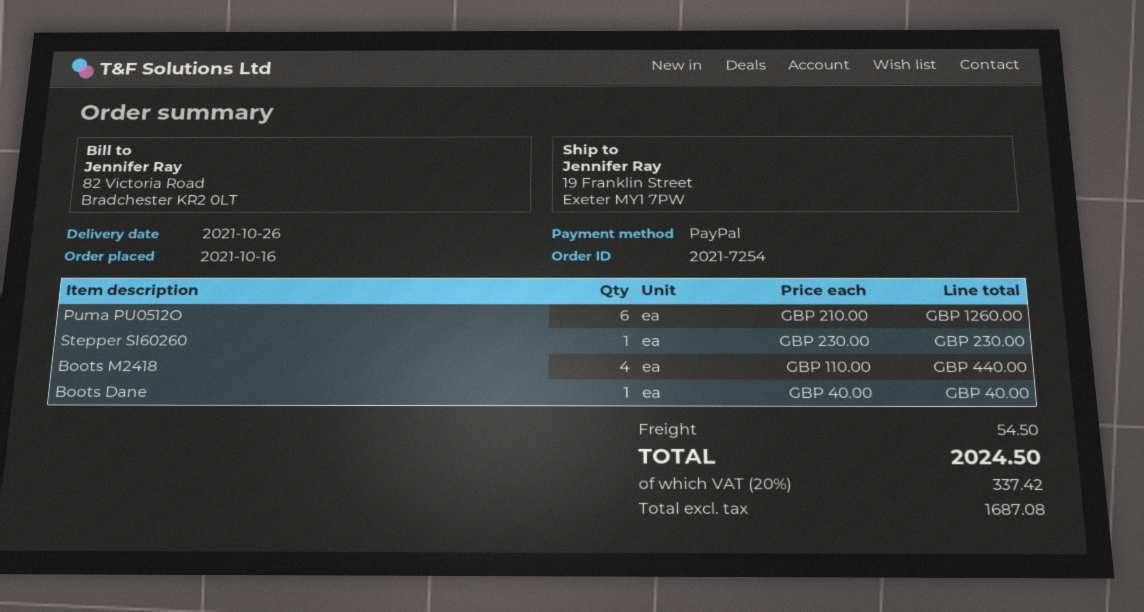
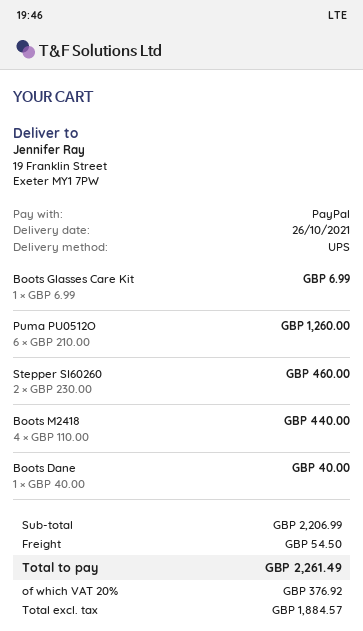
Stepper SI60260: 1 x 230.00 = 230.00 -> 2 x 230.00 = 460.00
Boots Glasses Care Kit: none -> 1 x 6.99 = 6.99
net: 1687.08 -> 1884.57
tax: 20% = 337.42 -> 20% = 376.92
total: 2024.50 -> 2261.49

